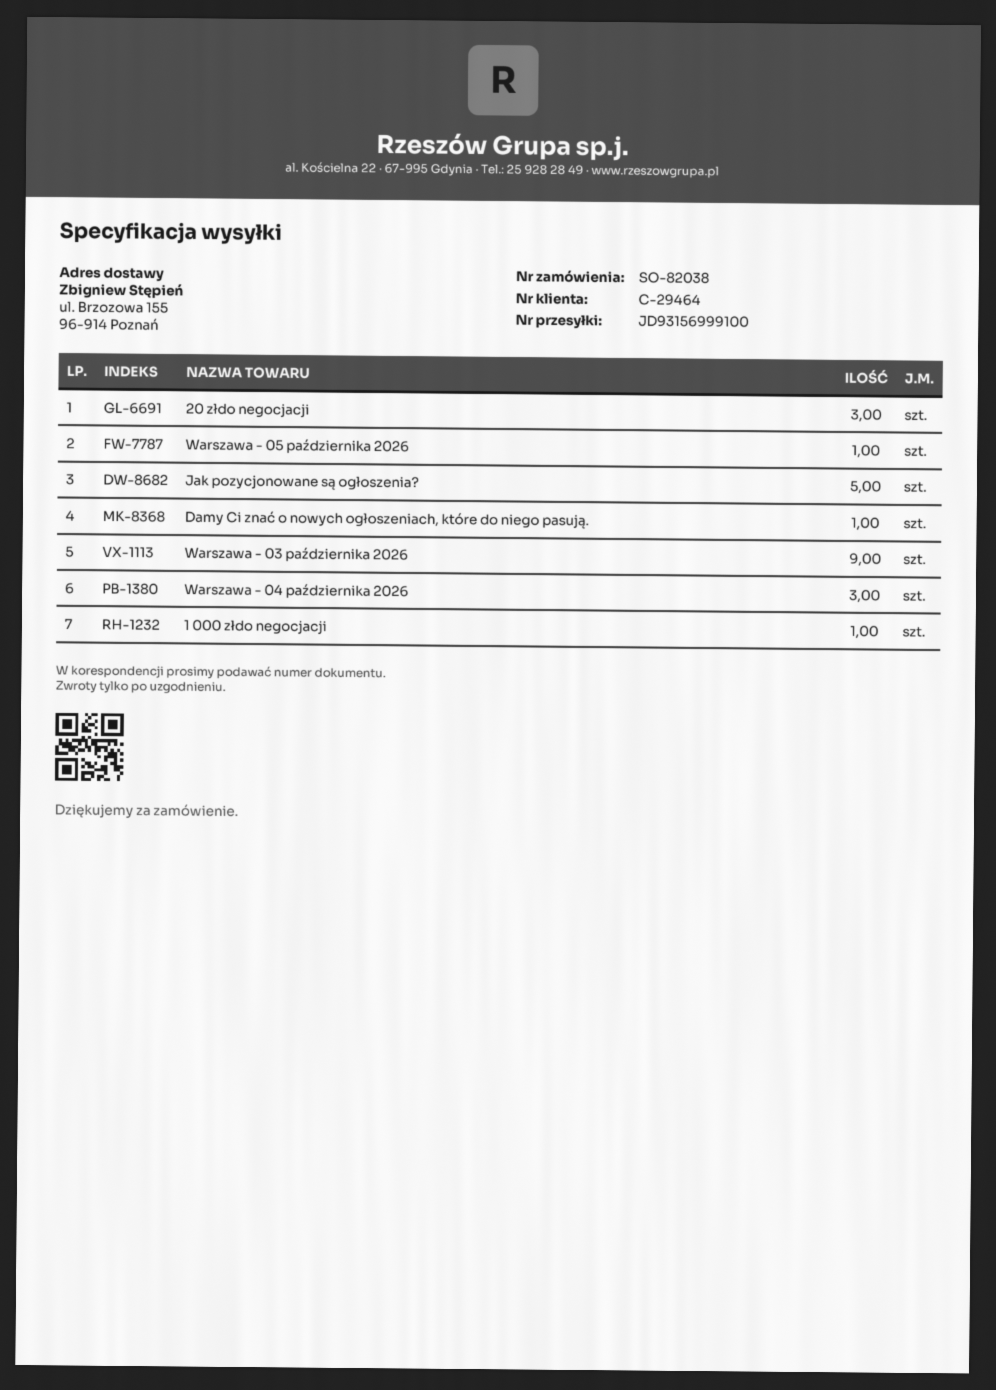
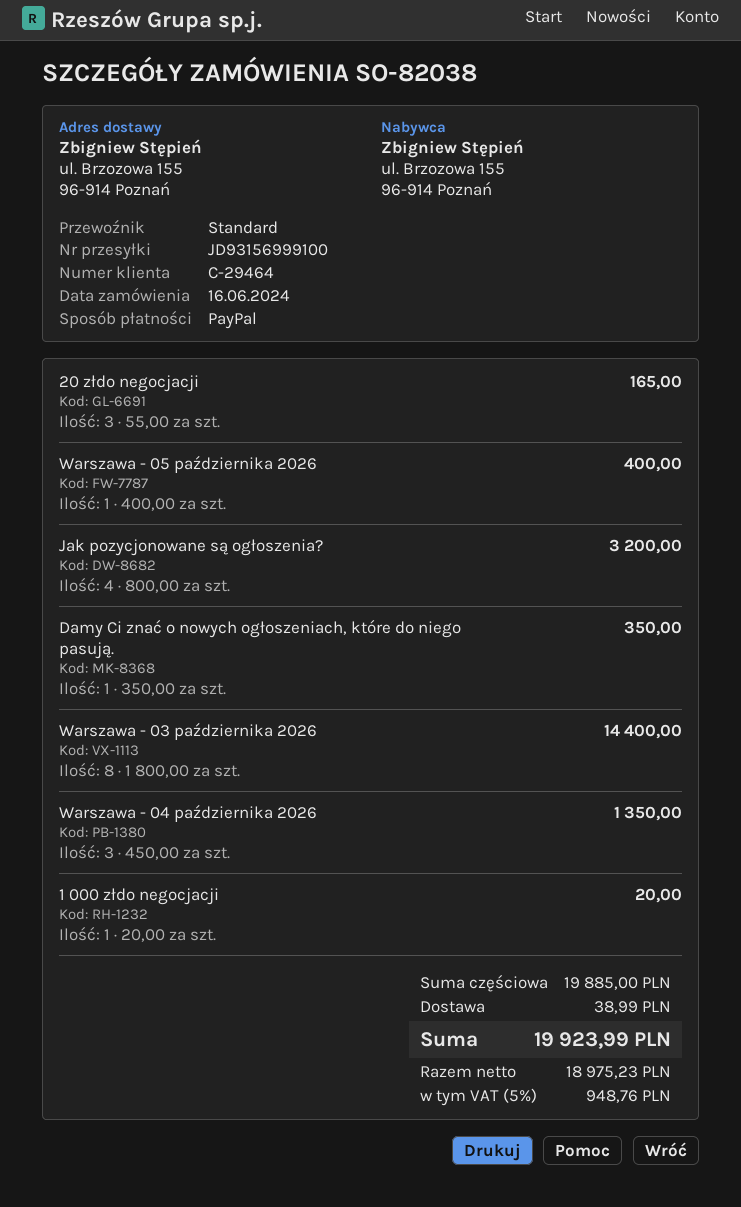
Jak pozycjonowane są ogłoszenia?: 5 -> 4
Warszawa - 03 października 2026: 9 -> 8

